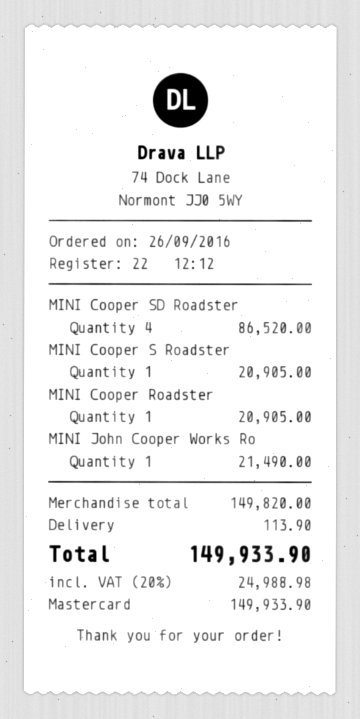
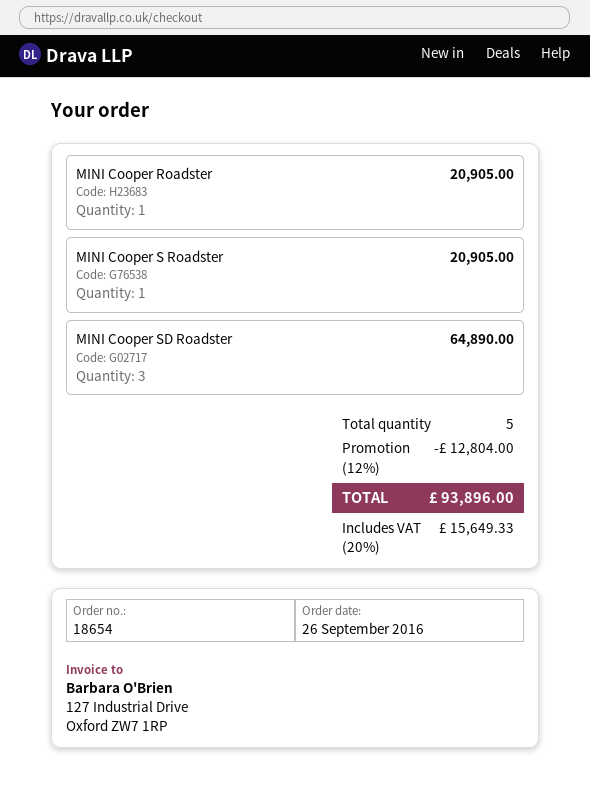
MINI Cooper SD Roadster: 4 for 86520.00 -> 3 for 64890.00
MINI John Cooper Works Ro: 1 for 21490.00 -> none
discount: none -> 12% = 12804.00
shipping: 113.90 -> none
tax: 20% = 24988.98 -> 20% = 15649.33
total: 149933.90 -> 93896.00

